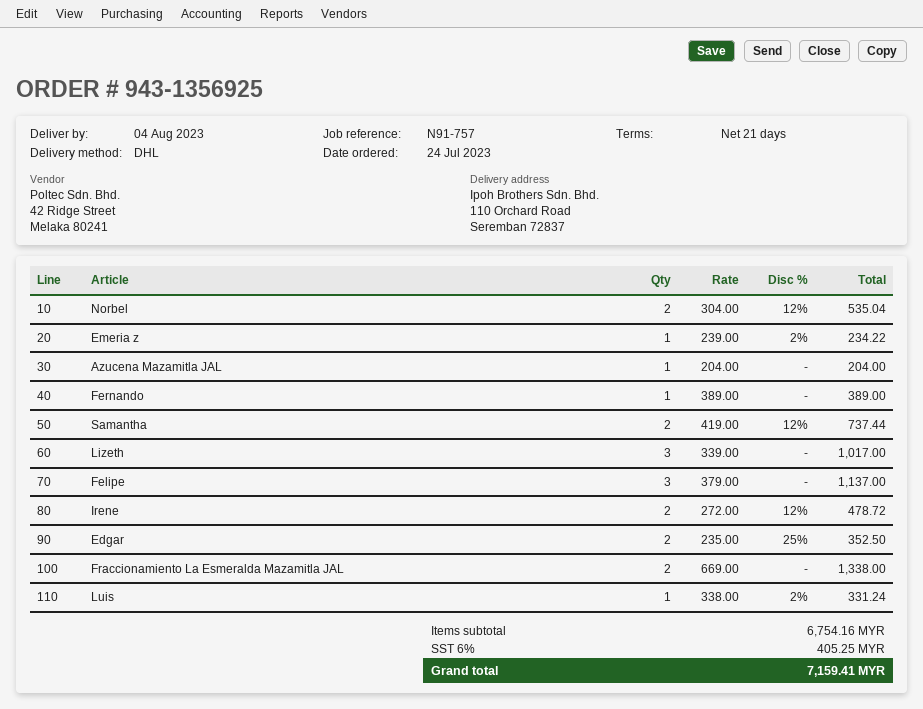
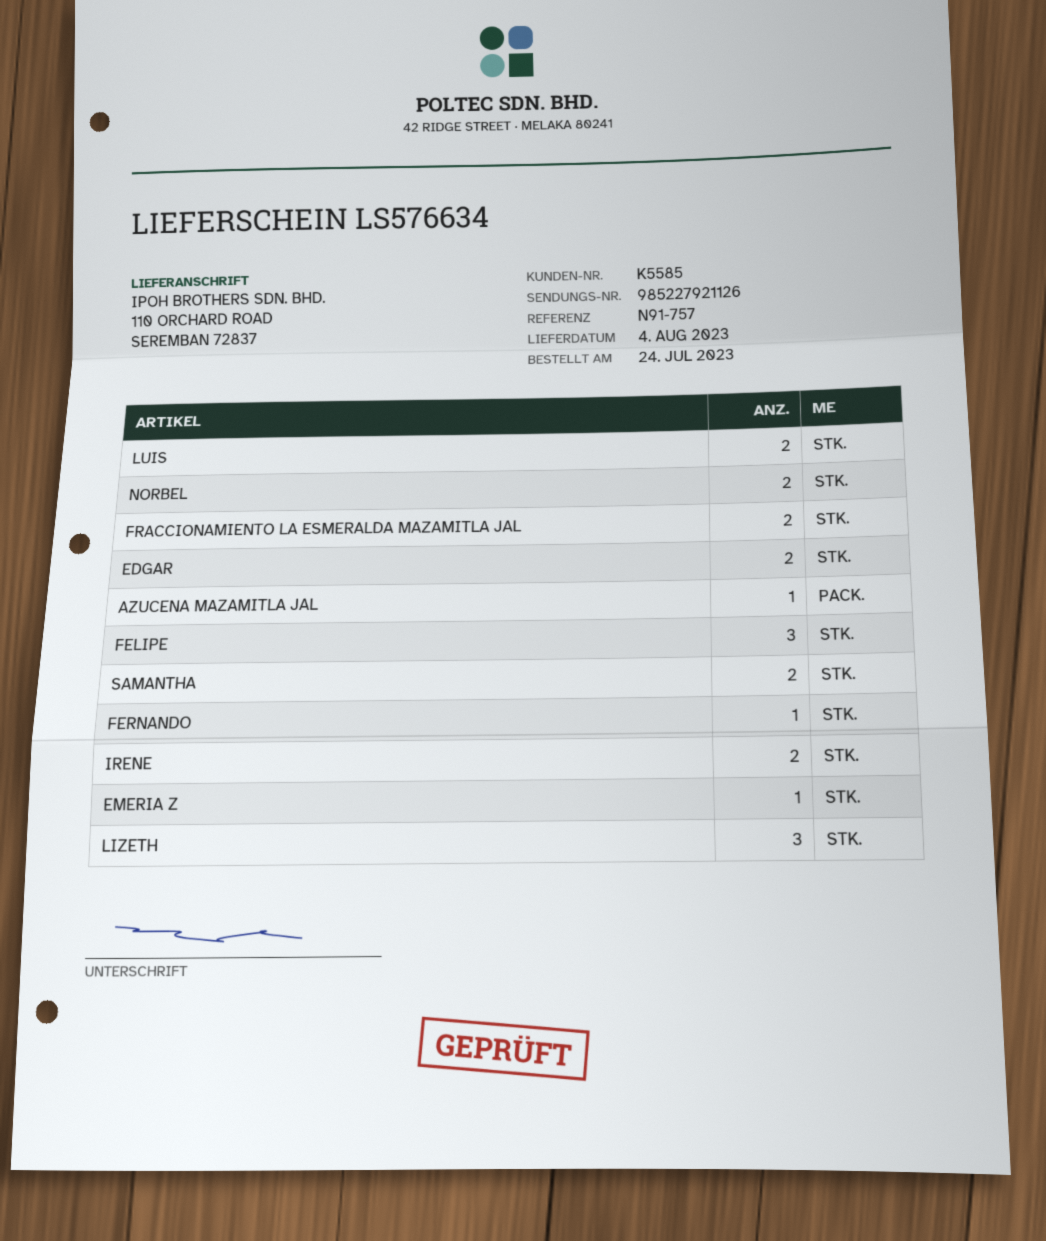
Luis: 1 -> 2

